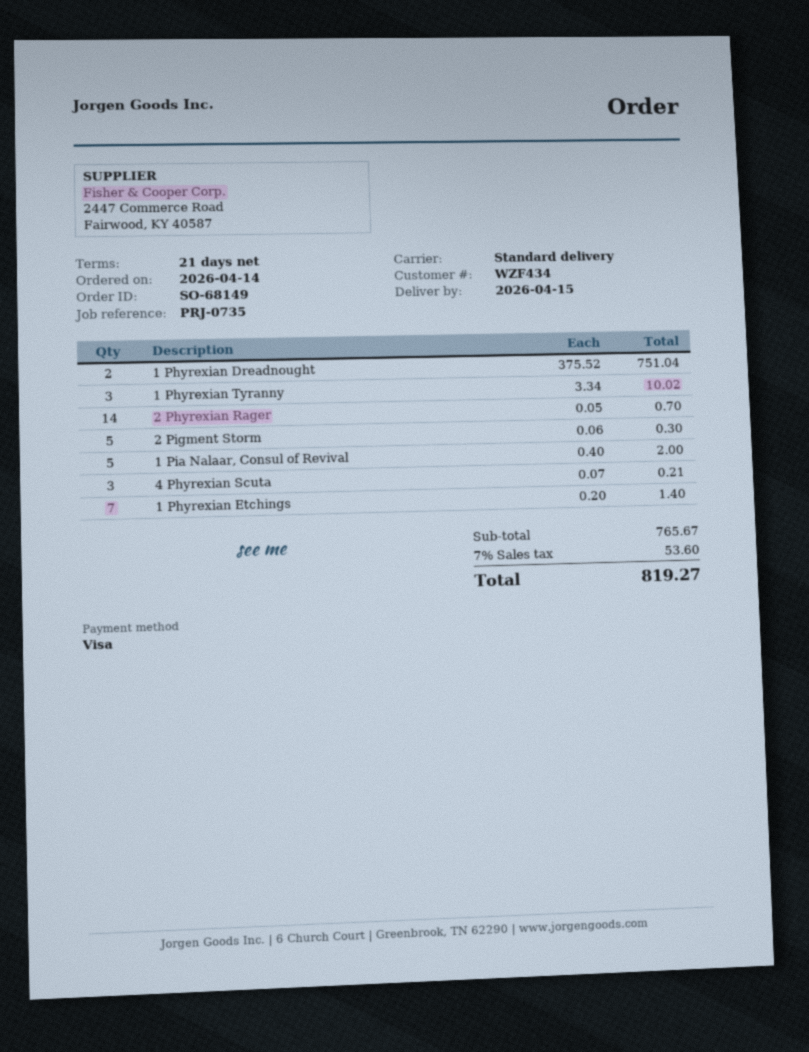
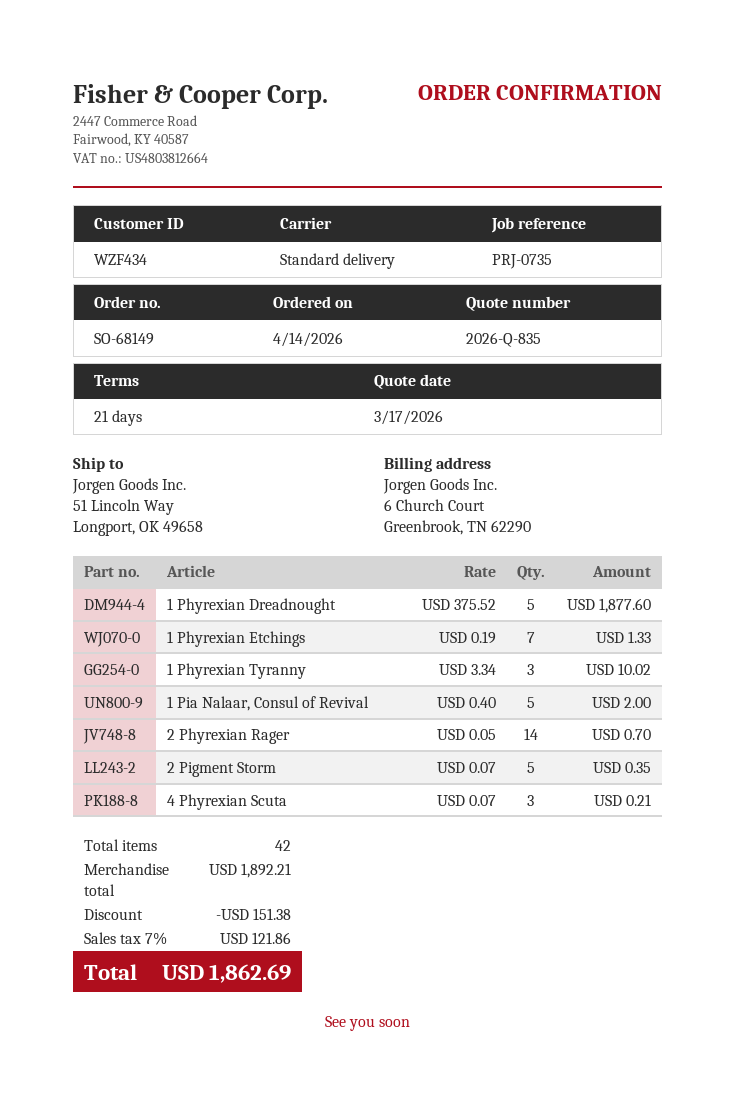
1 Phyrexian Dreadnought: 2 x 375.52 = 751.04 -> 5 x 375.52 = 1877.60
2 Pigment Storm: 5 x 0.06 = 0.30 -> 5 x 0.07 = 0.35
1 Phyrexian Etchings: 7 x 0.20 = 1.40 -> 7 x 0.19 = 1.33
subtotal: 765.67 -> 1892.21
discount: none -> 151.38
tax: 7% = 53.60 -> 7% = 121.86
total: 819.27 -> 1862.69

